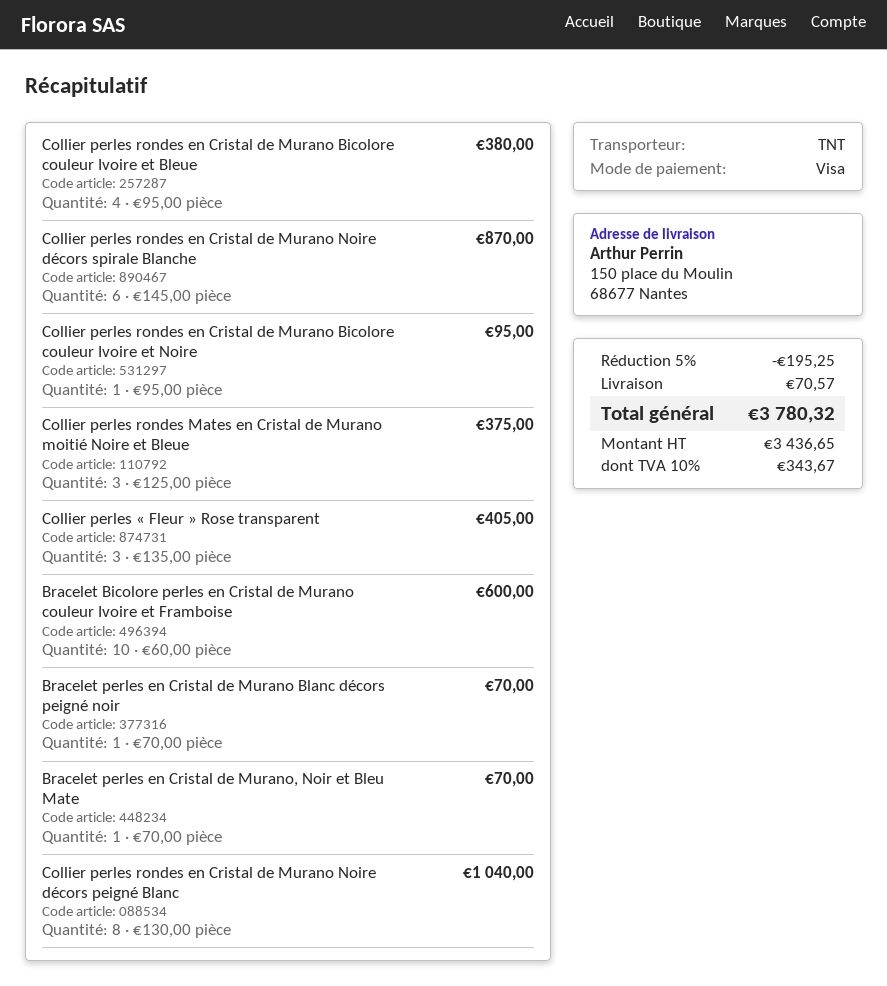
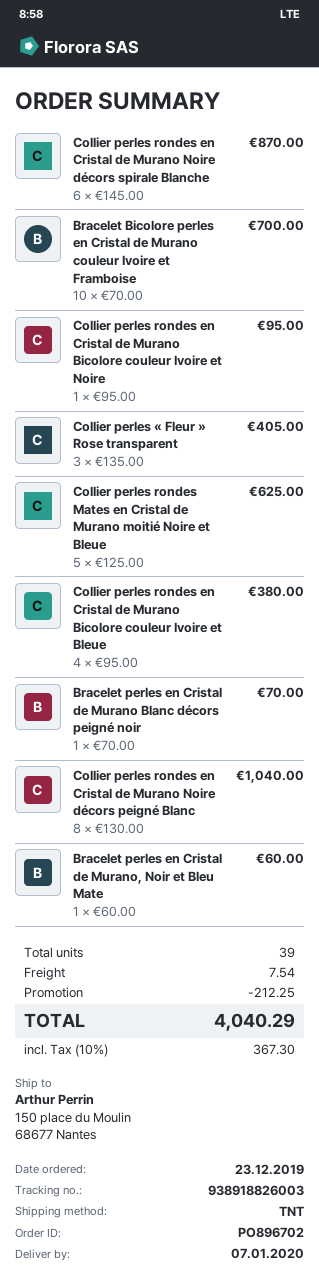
Collier perles rondes Mates en Cristal de Murano moitié Noire et Bleue: 3 x 125.00 = 375.00 -> 5 x 125.00 = 625.00
Bracelet Bicolore perles en Cristal de Murano couleur Ivoire et Framboise: 10 x 60.00 = 600.00 -> 10 x 70.00 = 700.00
Bracelet perles en Cristal de Murano, Noir et Bleu Mate: 1 x 70.00 = 70.00 -> 1 x 60.00 = 60.00
discount: 195.25 -> 212.25
shipping: 70.57 -> 7.54
tax: 10% = 343.67 -> 10% = 367.30
total: 3780.32 -> 4040.29

